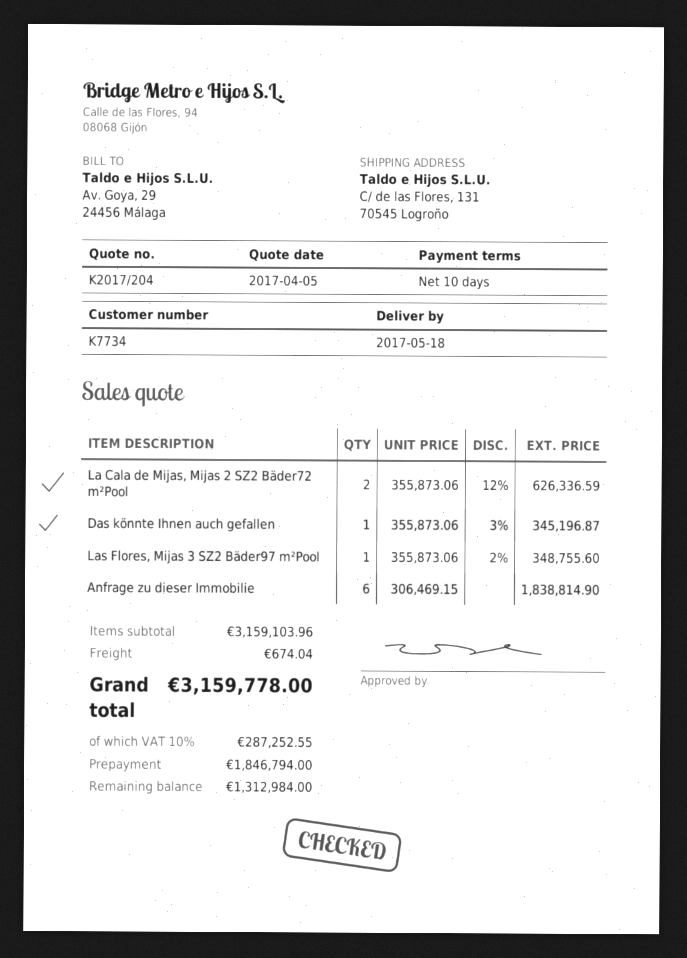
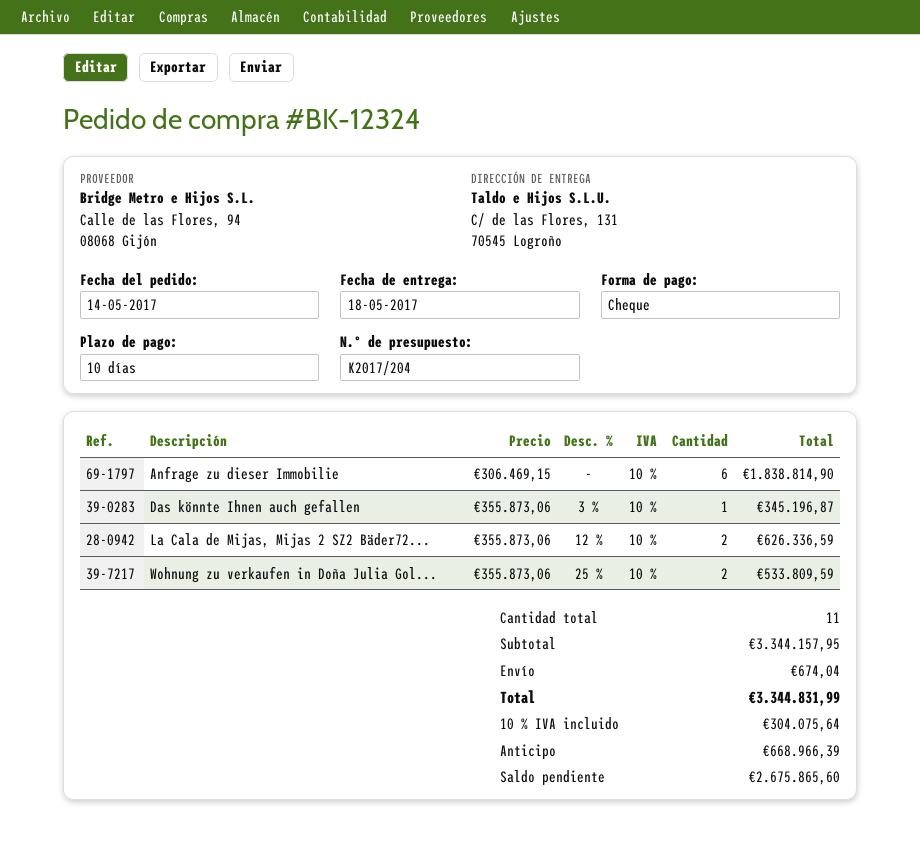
Las Flores, Mijas 3 SZ2 Bäder97 m²Pool: 1 x 355873.06 - 2% = 348755.60 -> none
Wohnung zu verkaufen in Doña Julia Gol...: none -> 2 x 355873.06 - 25% = 533809.59
subtotal: 3159103.96 -> 3344157.95
tax: 10% = 287252.55 -> 10% = 304075.64
total: 3159778.00 -> 3344831.99
deposit: 1846794.00 -> 668966.39
balance: 1312984.00 -> 2675865.60

